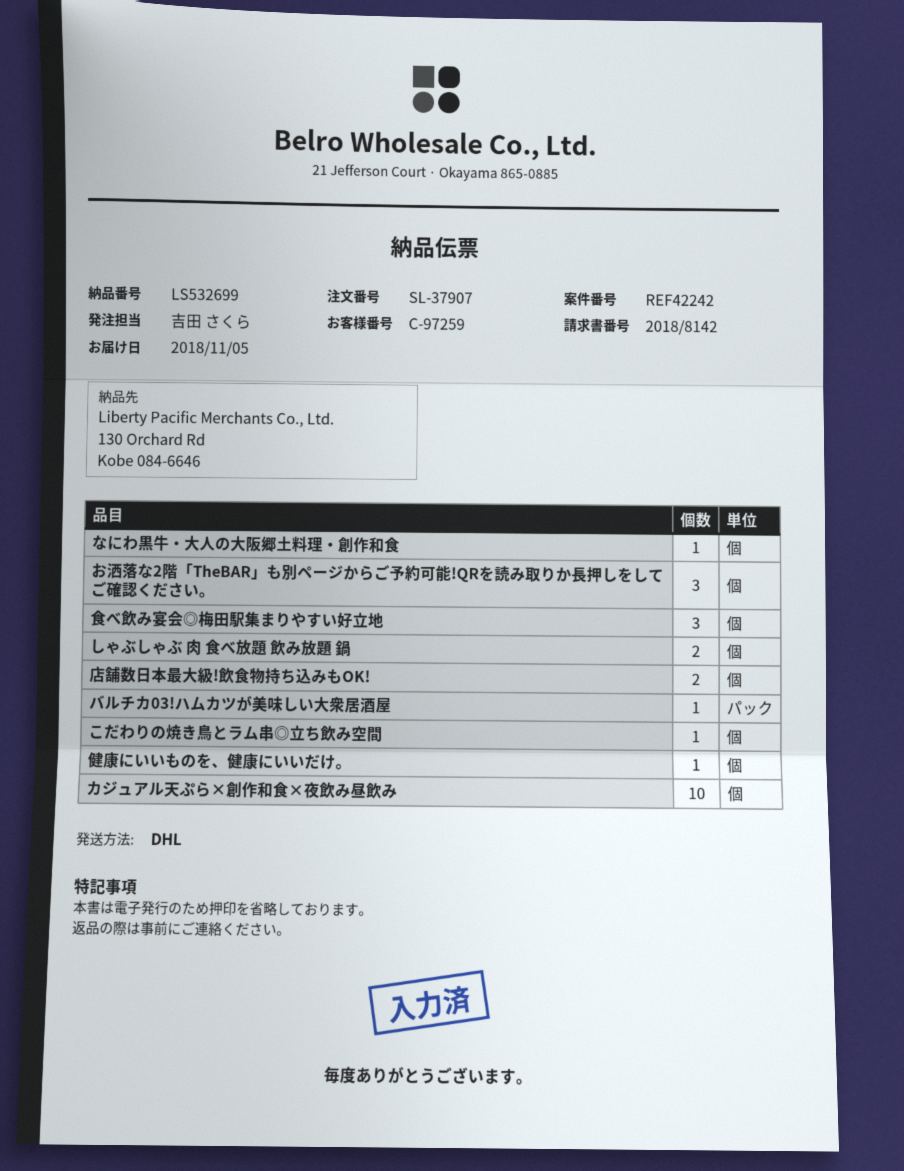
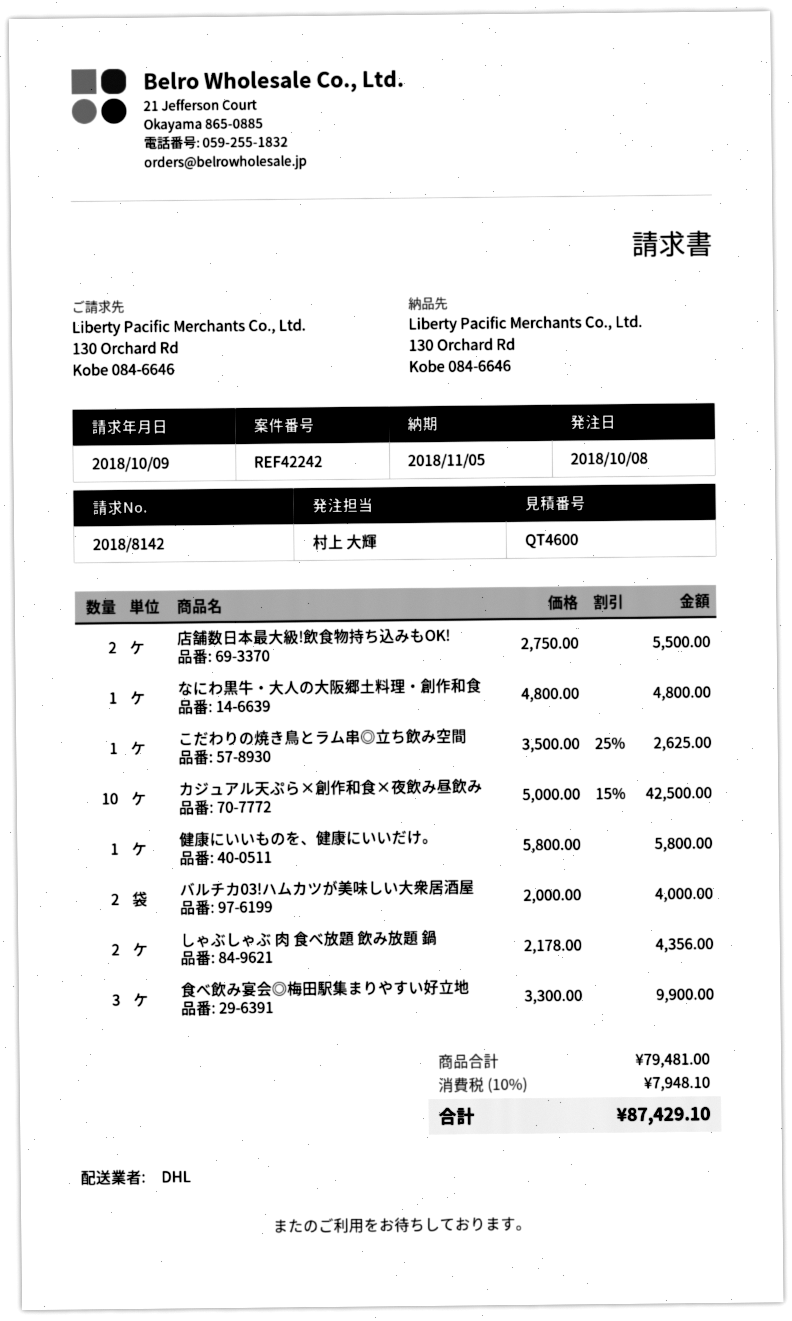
ordered by: 吉田 さくら -> 村上 大輝
お洒落な2階「TheBAR」も別ページからご予約可能!QRを読み取りか長押しをしてご確認ください。: 3 -> none
バルチカ03!ハムカツが美味しい大衆居酒屋: 1 -> 2

